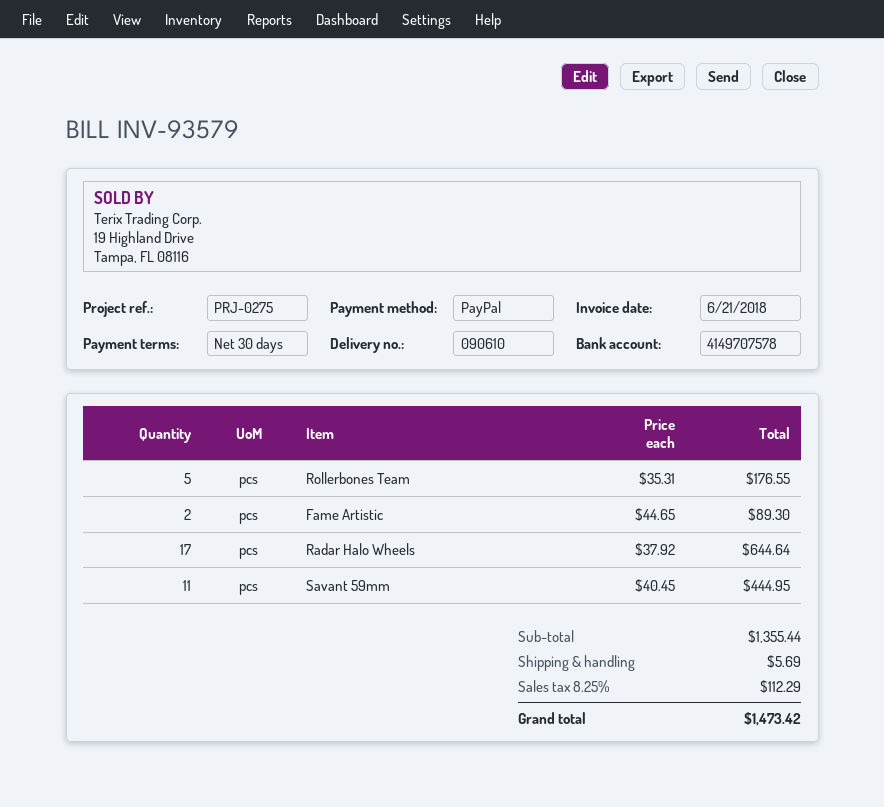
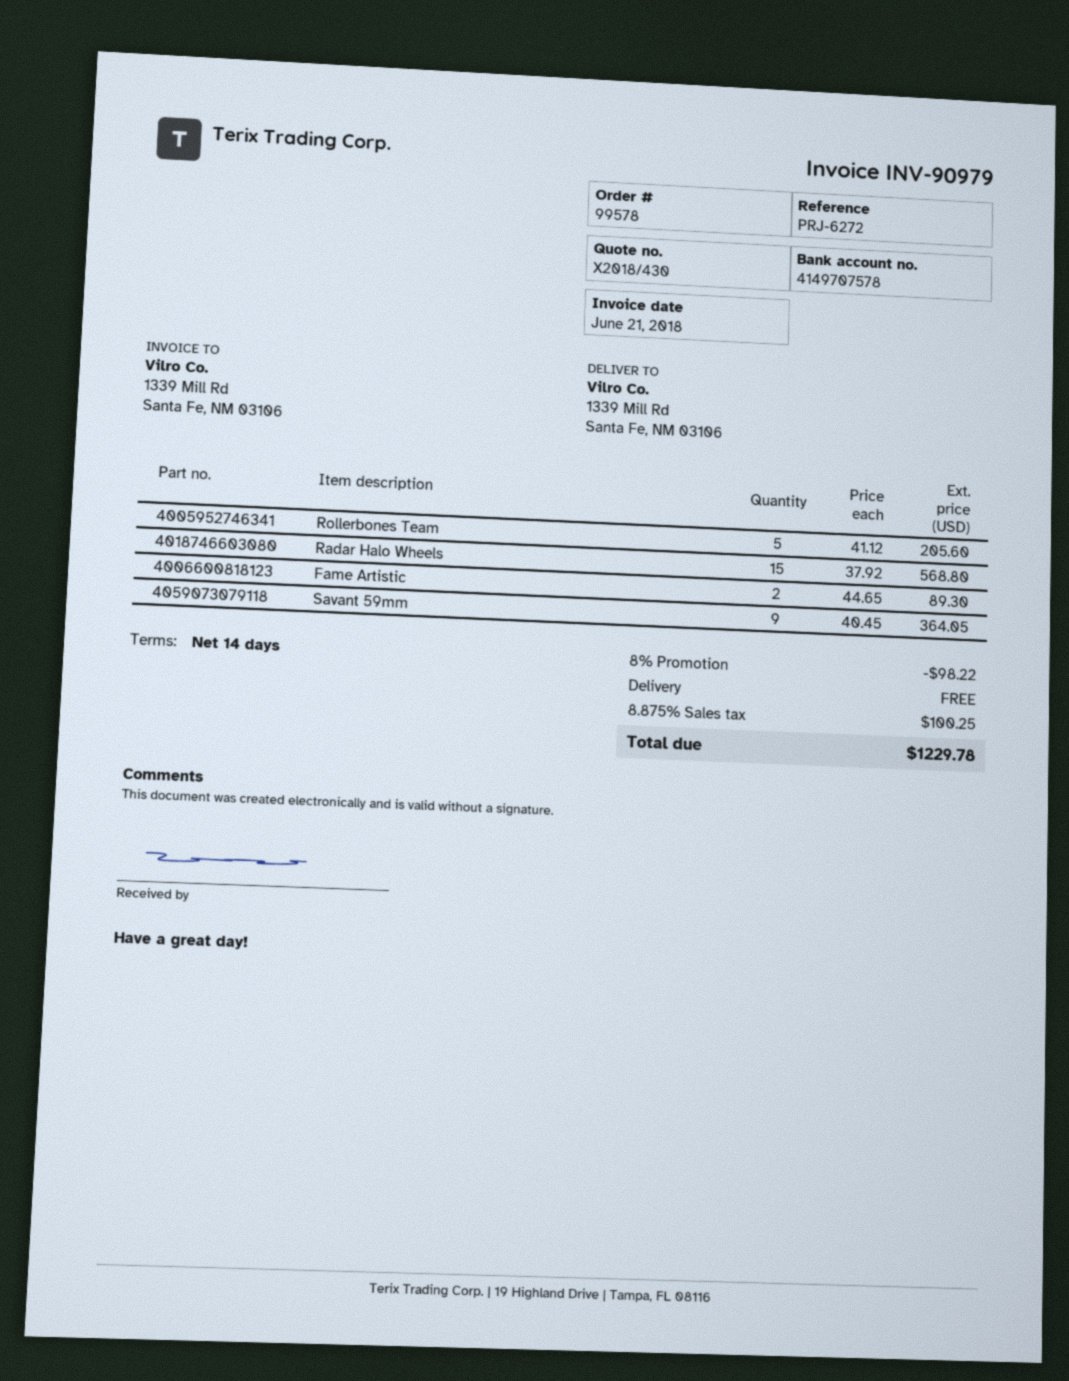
invoice number: INV-93579 -> INV-90979
payment terms: 30 days -> 14 days
reference: PRJ-0275 -> PRJ-6272
Rollerbones Team: 5 x 35.31 = 176.55 -> 5 x 41.12 = 205.60
Radar Halo Wheels: 17 x 37.92 = 644.64 -> 15 x 37.92 = 568.80
Savant 59mm: 11 x 40.45 = 444.95 -> 9 x 40.45 = 364.05
discount: none -> 8% = 98.22
shipping: 5.69 -> 0.00
tax: 8.25% = 112.29 -> 8.875% = 100.25
total: 1473.42 -> 1229.78

